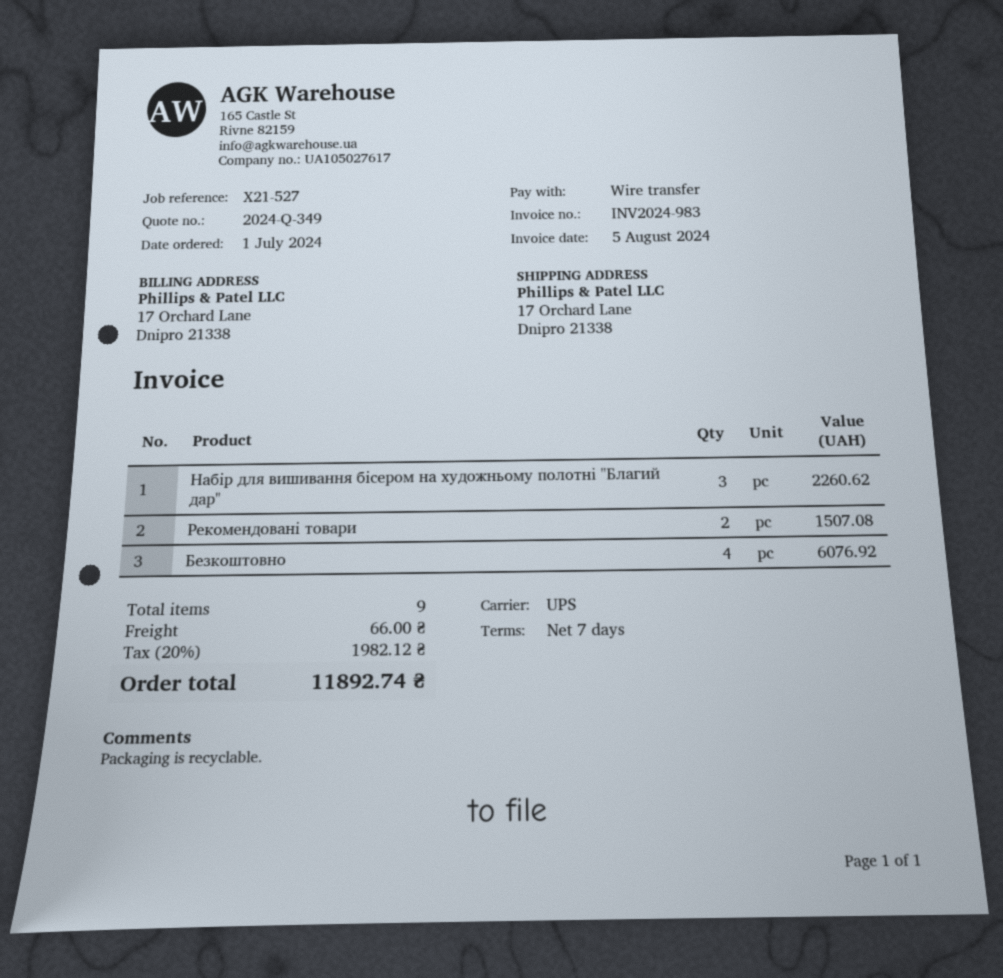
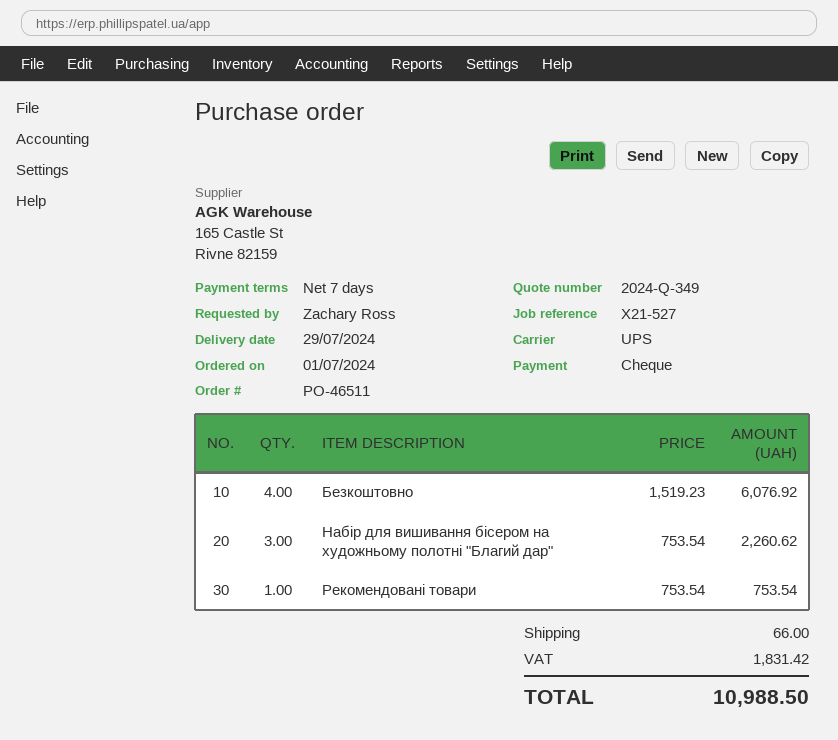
payment method: bank transfer -> cheque
Рекомендовані товари: 2 for 1507.08 -> 1 for 753.54
tax: 1982.12 -> 1831.42
total: 11892.74 -> 10988.50

